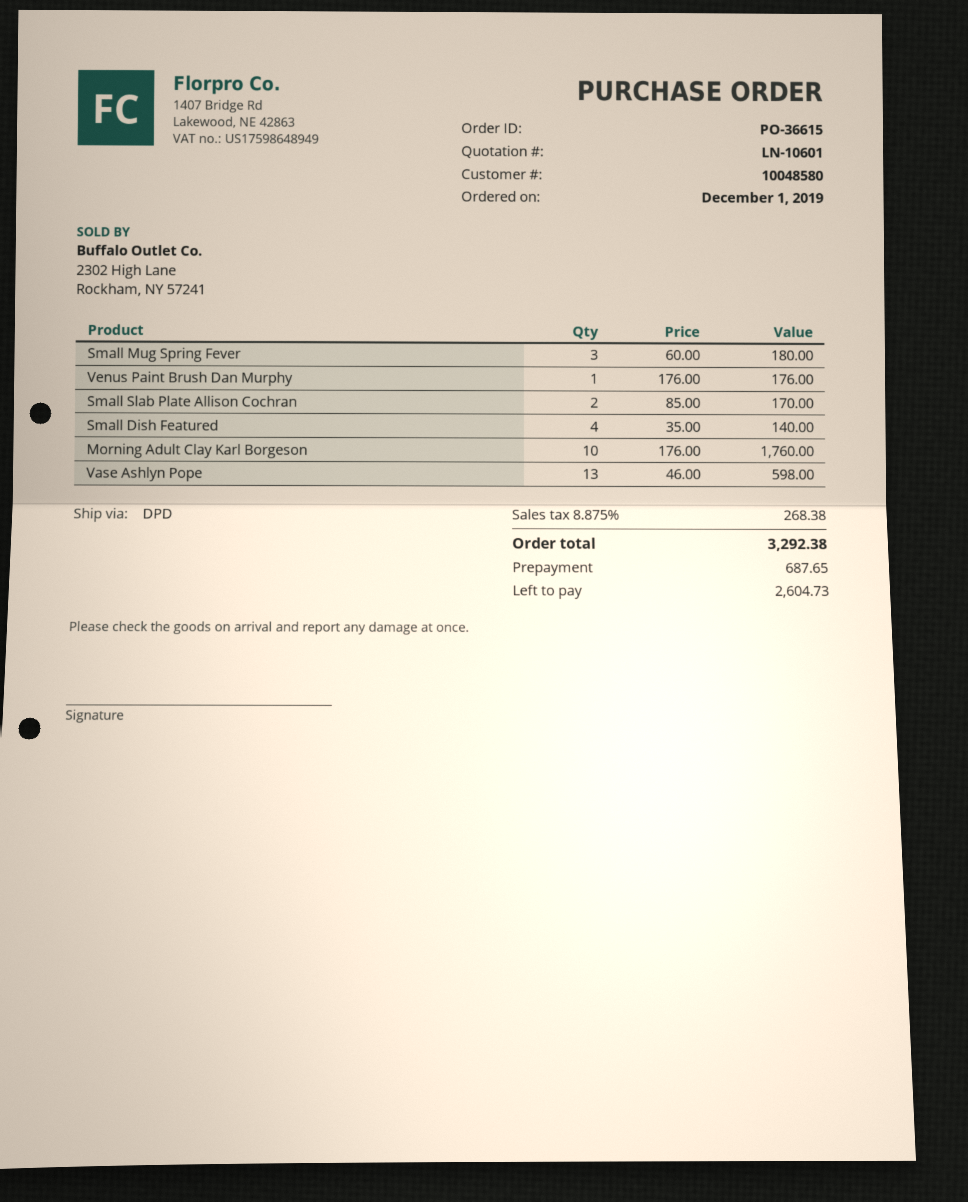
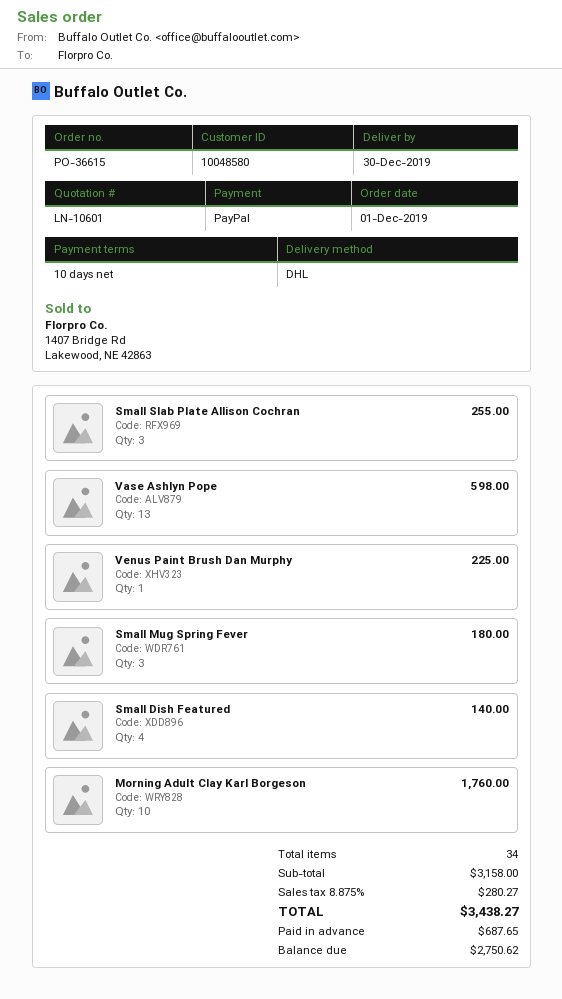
shipping method: DPD -> DHL
Venus Paint Brush Dan Murphy: 1 for 176.00 -> 1 for 225.00
Small Slab Plate Allison Cochran: 2 for 170.00 -> 3 for 255.00
tax: 8.875% = 268.38 -> 8.875% = 280.27
total: 3292.38 -> 3438.27
balance: 2604.73 -> 2750.62

